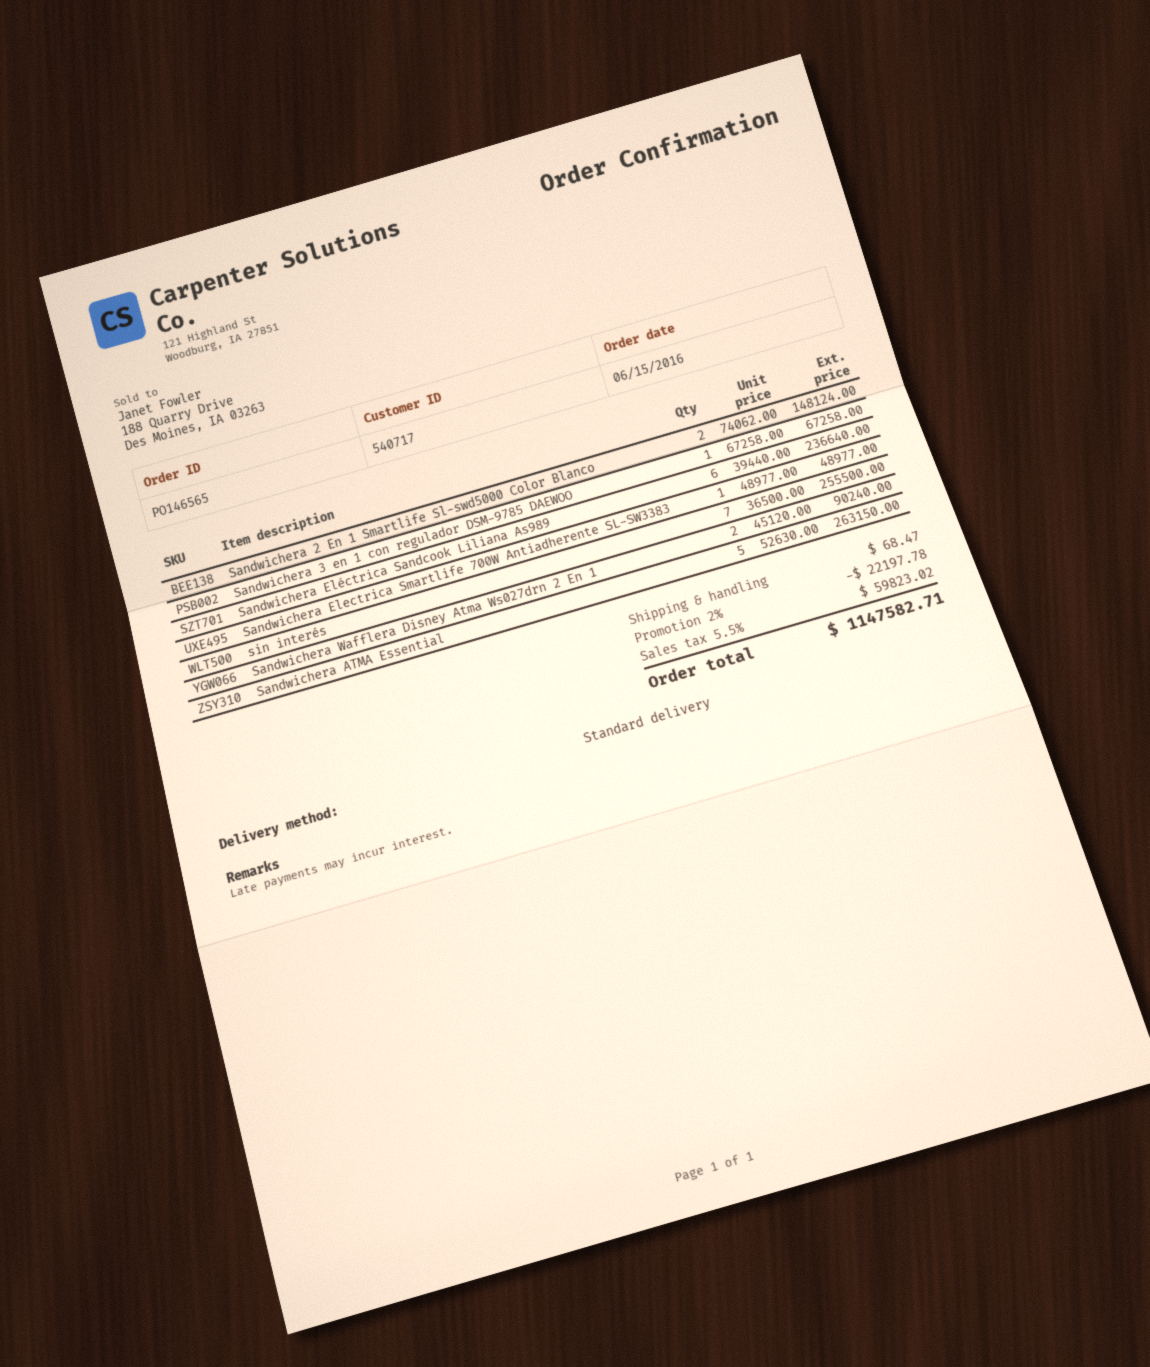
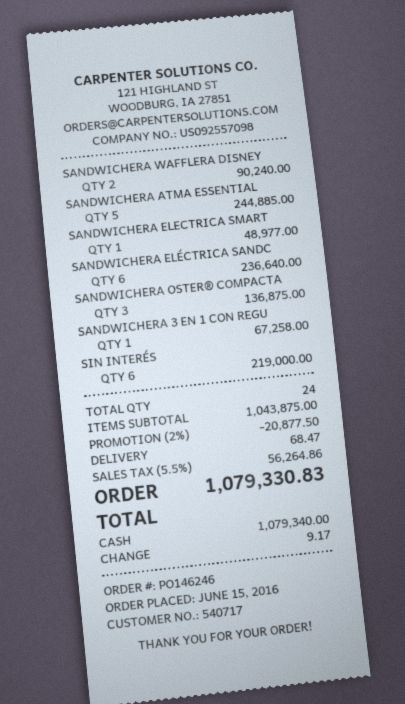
order number: PO146565 -> PO146246
Sandwichera 2 En 1 Smartlife Sl-swd5000 Color Blanco: 2 for 148124.00 -> none
sin interés: 7 for 255500.00 -> 6 for 219000.00
Sandwichera ATMA Essential: 5 for 263150.00 -> 5 for 244885.00
SANDWICHERA OSTER® COMPACTA: none -> 3 for 136875.00
discount: 2% = 22197.78 -> 2% = 20877.50
tax: 5.5% = 59823.02 -> 5.5% = 56264.86
total: 1147582.71 -> 1079330.83

